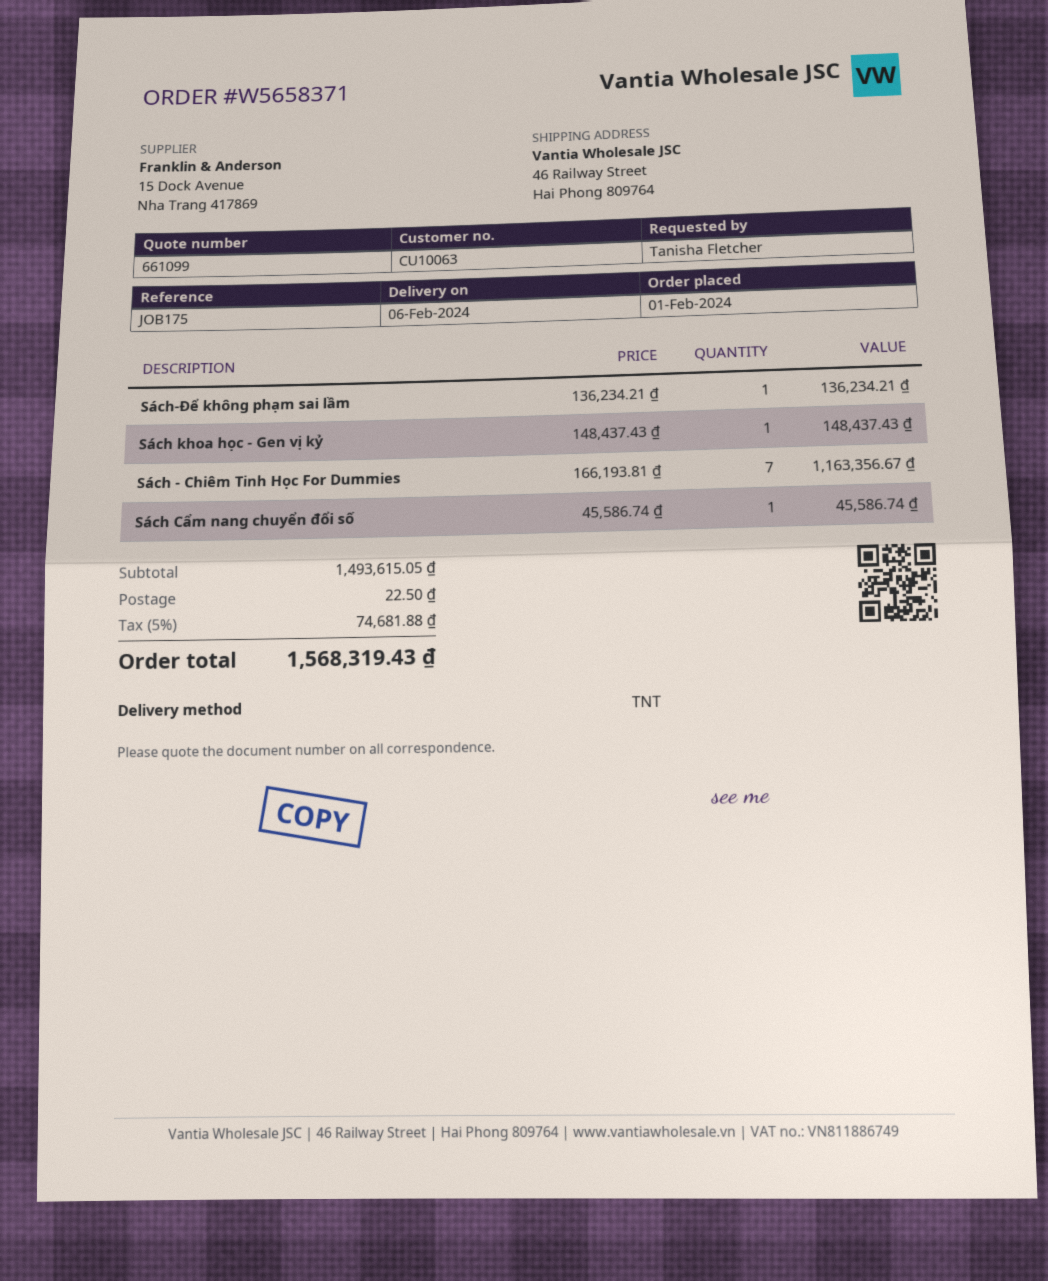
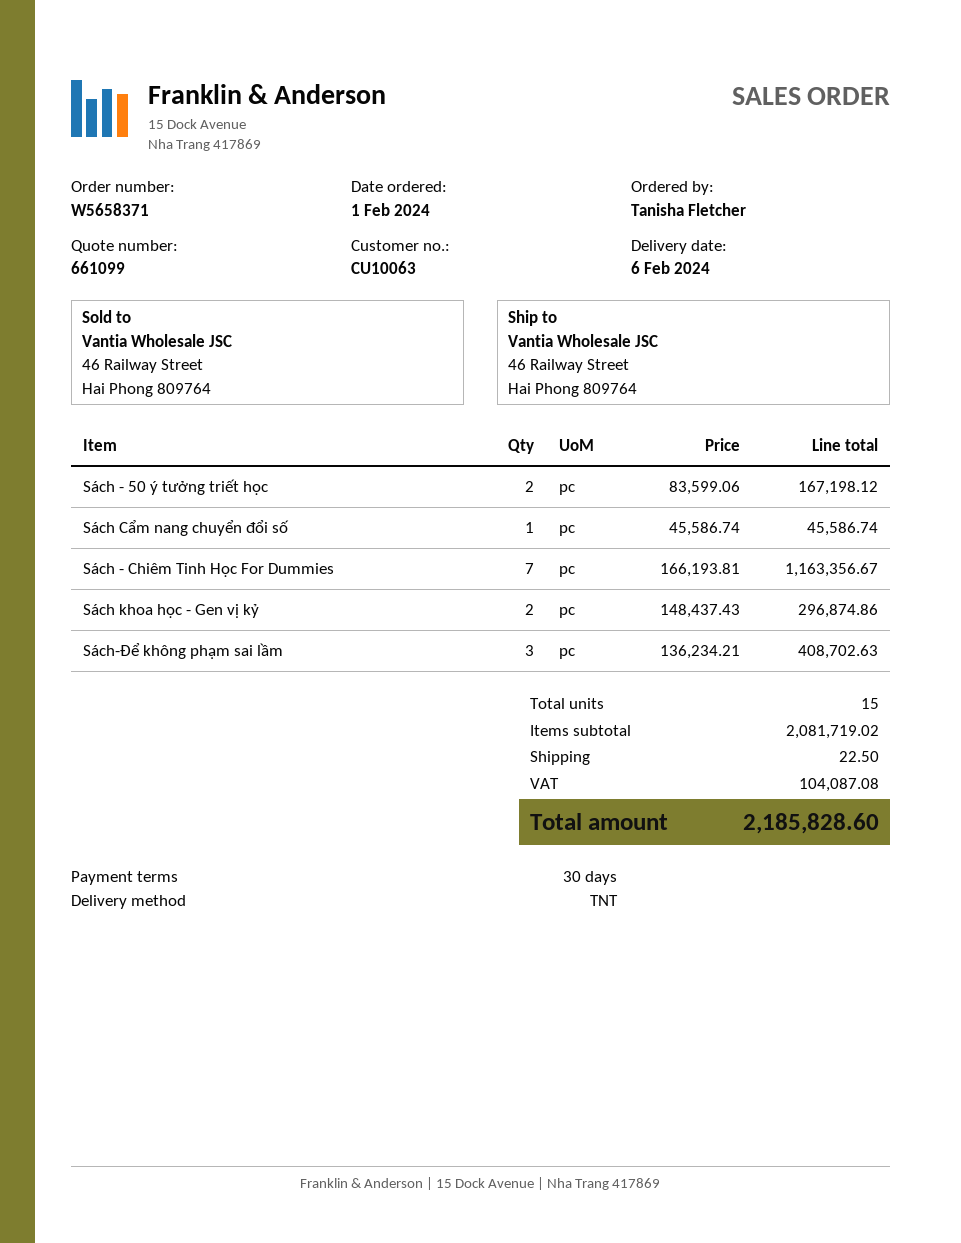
Sách-Để không phạm sai lầm: 1 x 136234.21 = 136234.21 -> 3 x 136234.21 = 408702.63
Sách khoa học - Gen vị kỷ: 1 x 148437.43 = 148437.43 -> 2 x 148437.43 = 296874.86
Sách - 50 ý tưởng triết học: none -> 2 x 83599.06 = 167198.12
subtotal: 1493615.05 -> 2081719.02
tax: 74681.88 -> 104087.08
total: 1568319.43 -> 2185828.60

